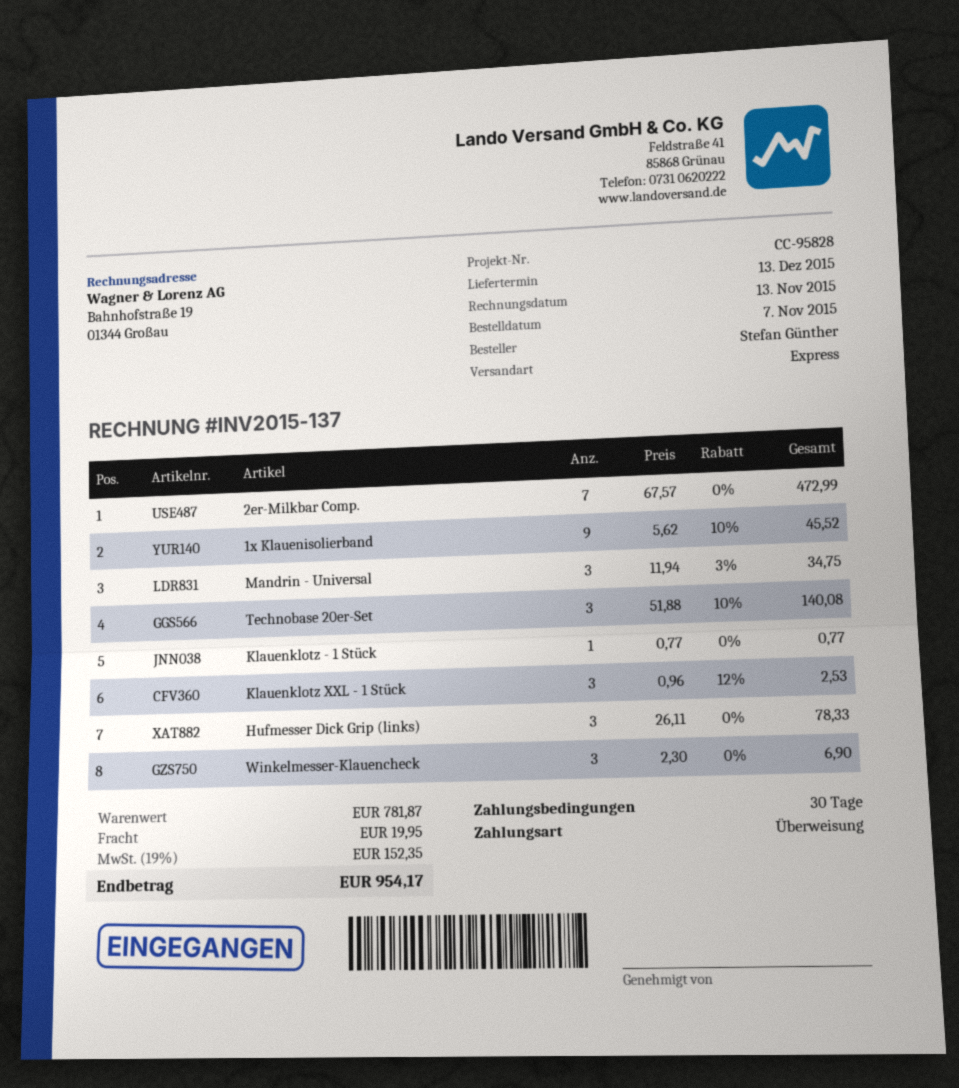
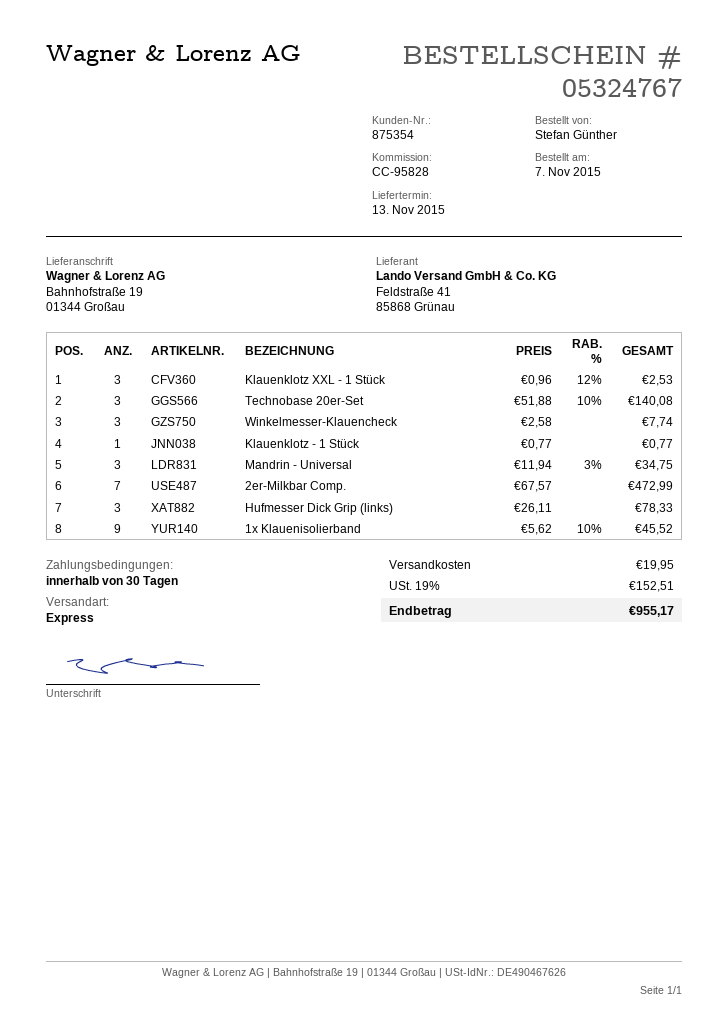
delivery date: 2015-12-13 -> 2015-11-13
Winkelmesser-Klauencheck: 3 x 2.30 = 6.90 -> 3 x 2.58 = 7.74
tax: 19% = 152.35 -> 19% = 152.51
total: 954.17 -> 955.17

